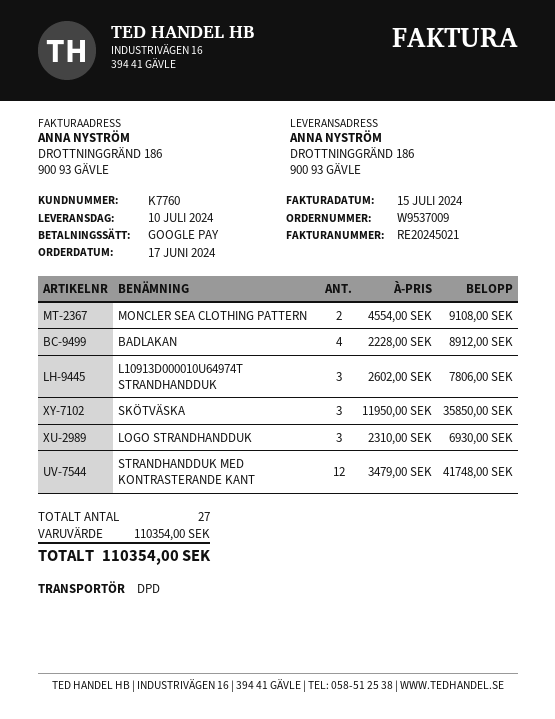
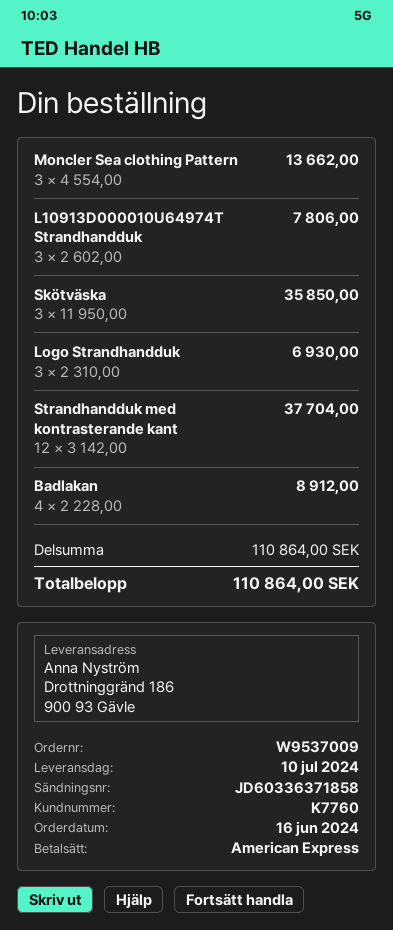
order date: 2024-06-17 -> 2024-06-16
payment method: Google Pay -> American Express
MONCLER SEA CLOTHING PATTERN: 2 x 4554.00 = 9108.00 -> 3 x 4554.00 = 13662.00
STRANDHANDDUK MED KONTRASTERANDE KANT: 12 x 3479.00 = 41748.00 -> 12 x 3142.00 = 37704.00
subtotal: 110354.00 -> 110864.00
total: 110354.00 -> 110864.00

